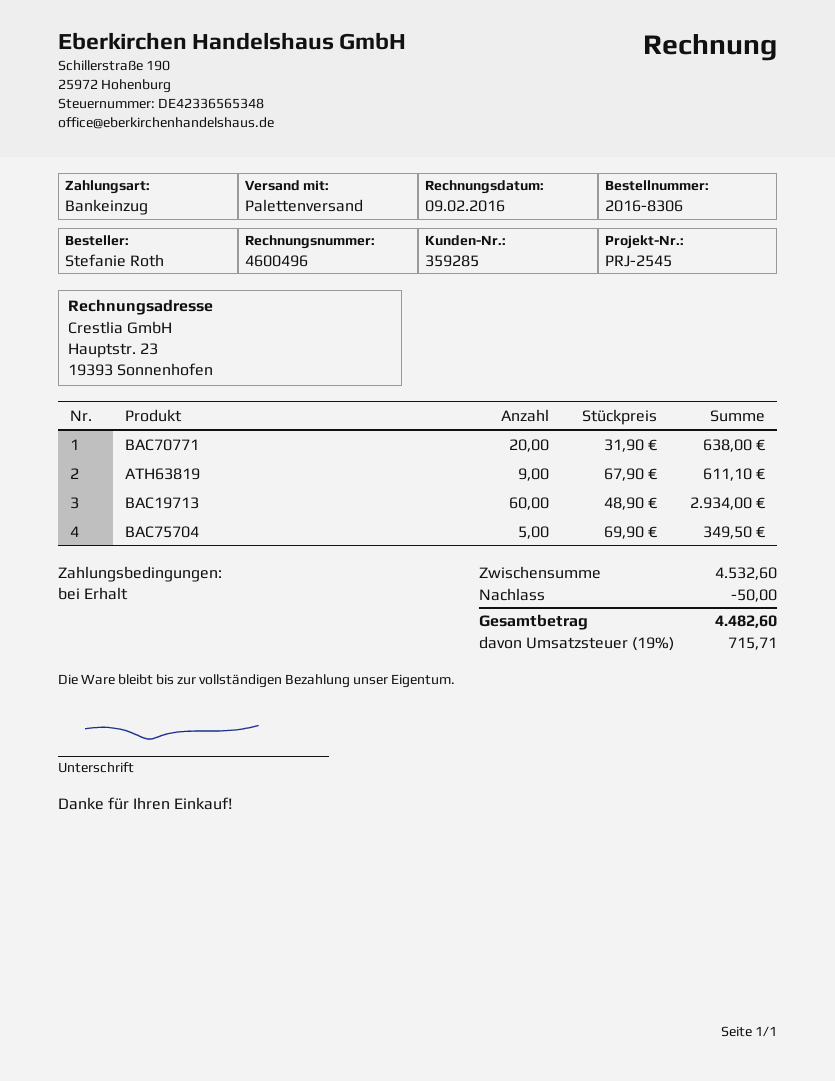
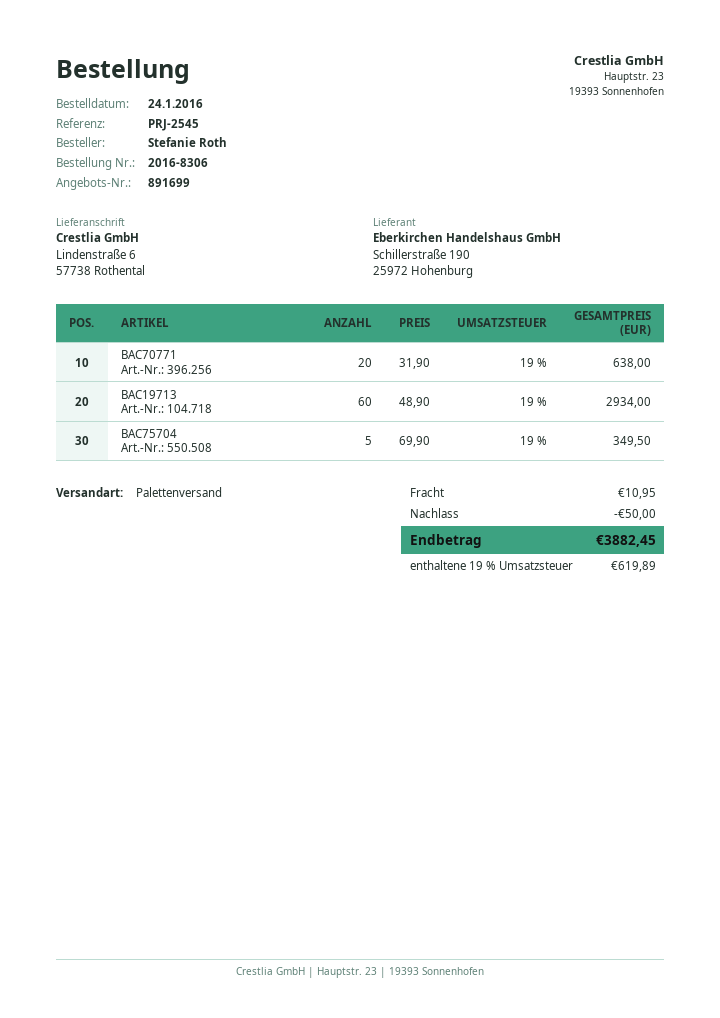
ATH63819: 9 x 67.90 = 611.10 -> none
shipping: none -> 10.95
tax: 19% = 715.71 -> 19% = 619.89
total: 4482.60 -> 3882.45

